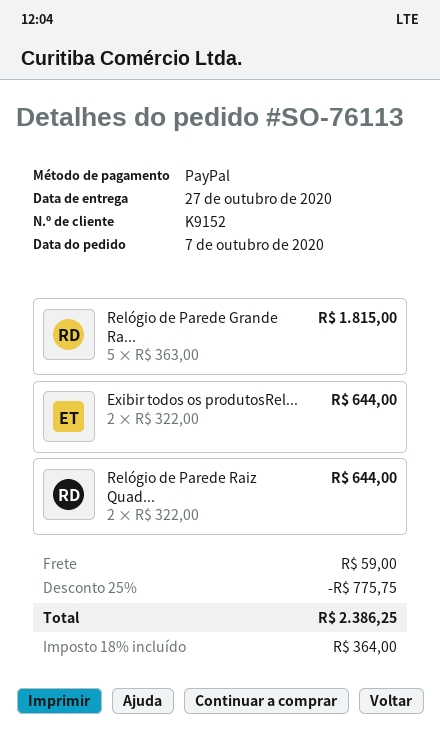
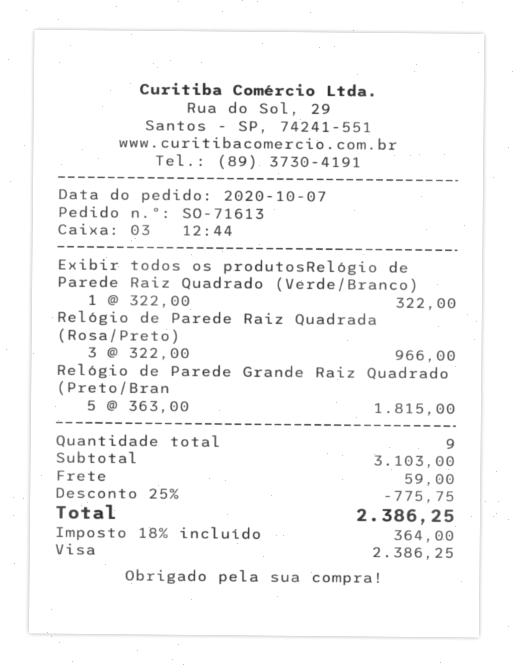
order number: SO-76113 -> SO-71613
payment method: PayPal -> Visa
Exibir todos os produtosRel...: 2 x 322.00 = 644.00 -> 1 x 322.00 = 322.00
Relógio de Parede Raiz Quad...: 2 x 322.00 = 644.00 -> 3 x 322.00 = 966.00

